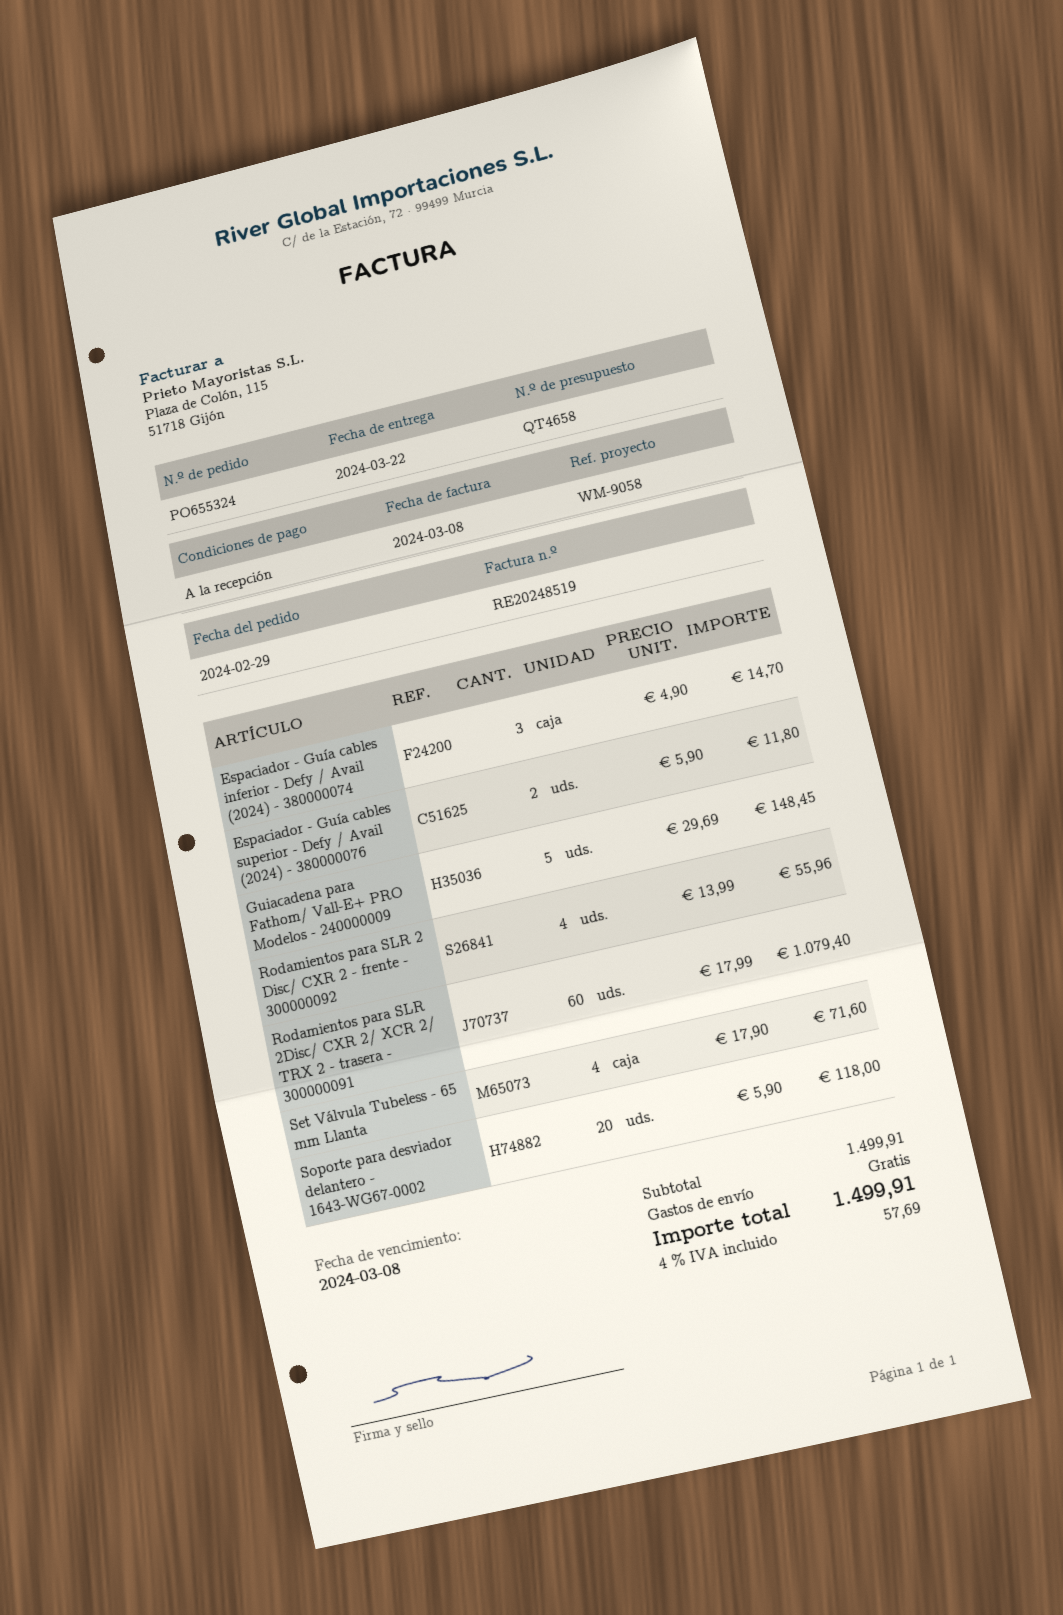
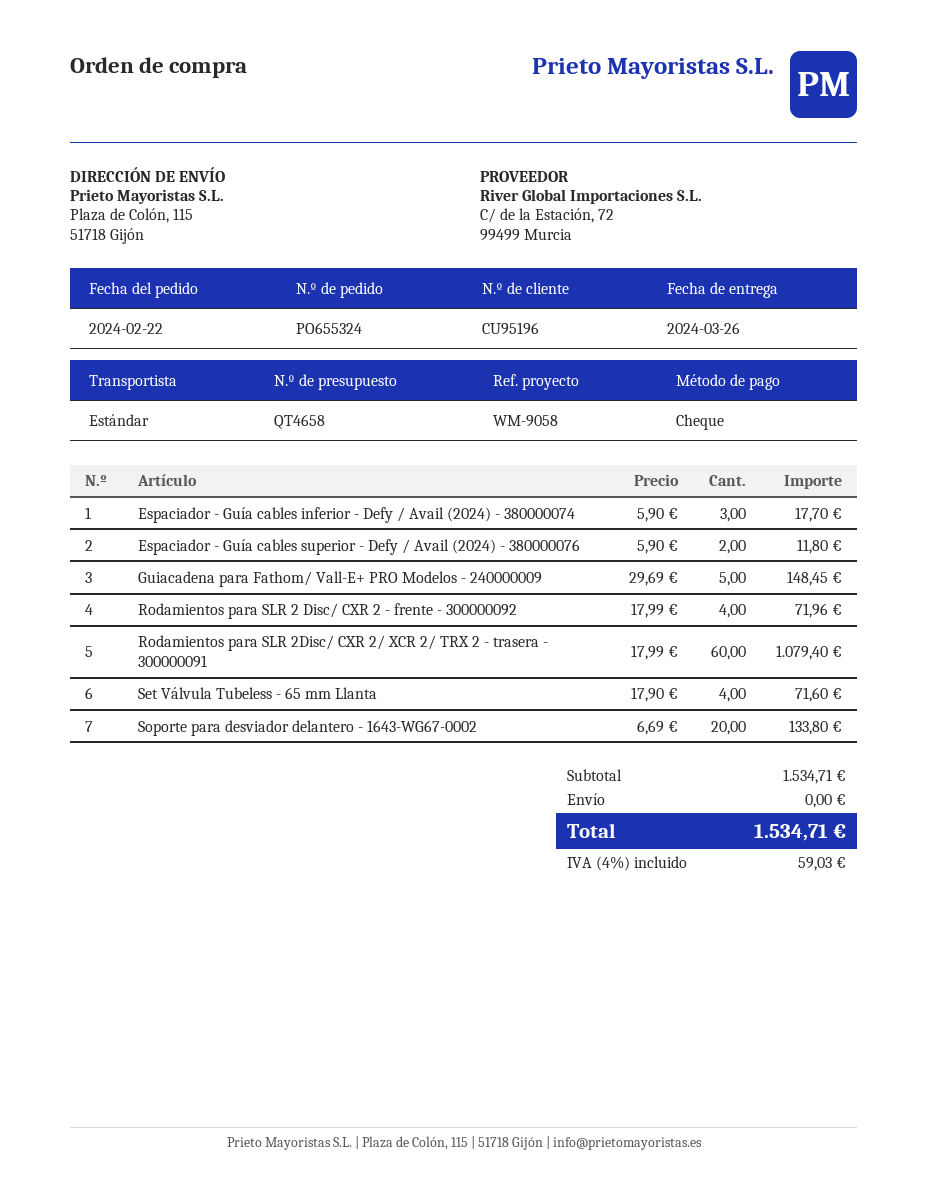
order date: 2024-02-29 -> 2024-02-22
delivery date: 2024-03-22 -> 2024-03-26
Espaciador - Guía cables inferior - Defy / Avail (2024) - 380000074: 3 x 4.90 = 14.70 -> 3 x 5.90 = 17.70
Rodamientos para SLR 2 Disc/ CXR 2 - frente - 300000092: 4 x 13.99 = 55.96 -> 4 x 17.99 = 71.96
Soporte para desviador delantero - 1643-WG67-0002: 20 x 5.90 = 118.00 -> 20 x 6.69 = 133.80
subtotal: 1499.91 -> 1534.71
tax: 4% = 57.69 -> 4% = 59.03
total: 1499.91 -> 1534.71

